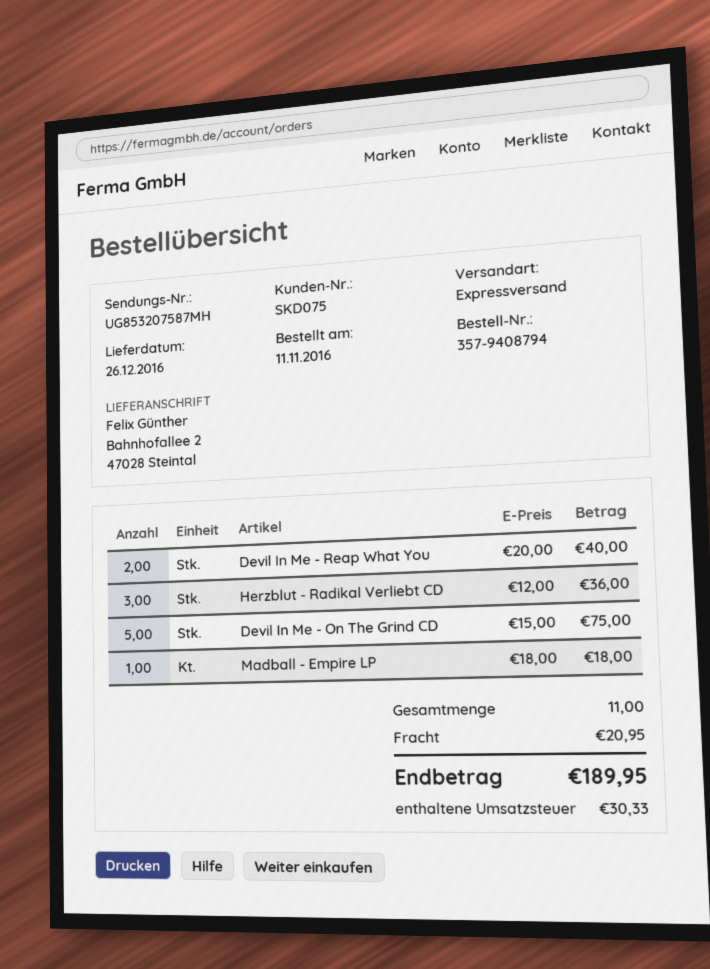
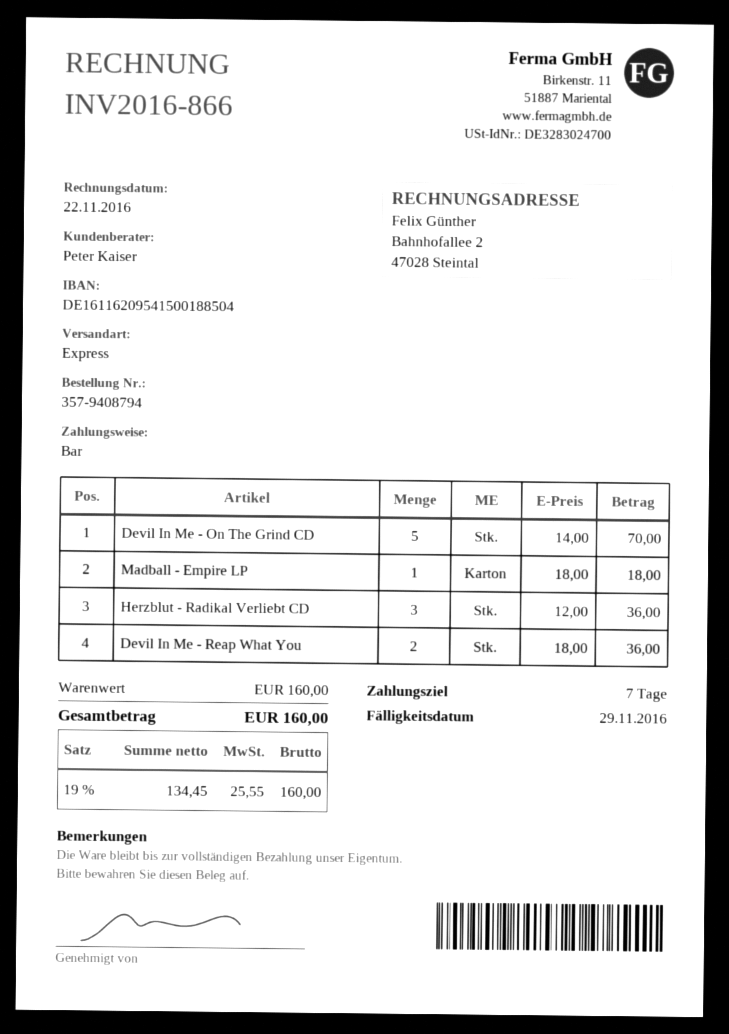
Devil In Me - Reap What You: 2 x 20.00 = 40.00 -> 2 x 18.00 = 36.00
Devil In Me - On The Grind CD: 5 x 15.00 = 75.00 -> 5 x 14.00 = 70.00
shipping: 20.95 -> none
tax: 30.33 -> 25.55
total: 189.95 -> 160.00

